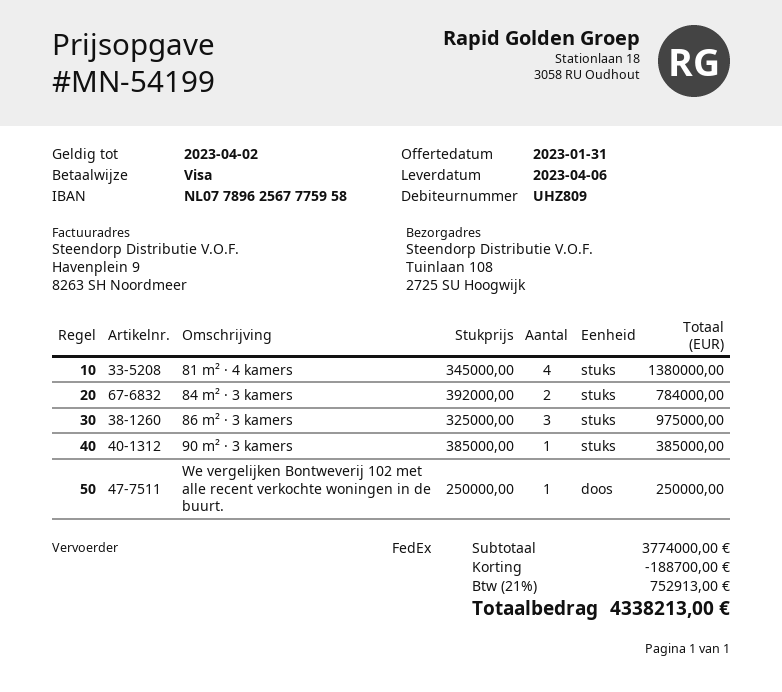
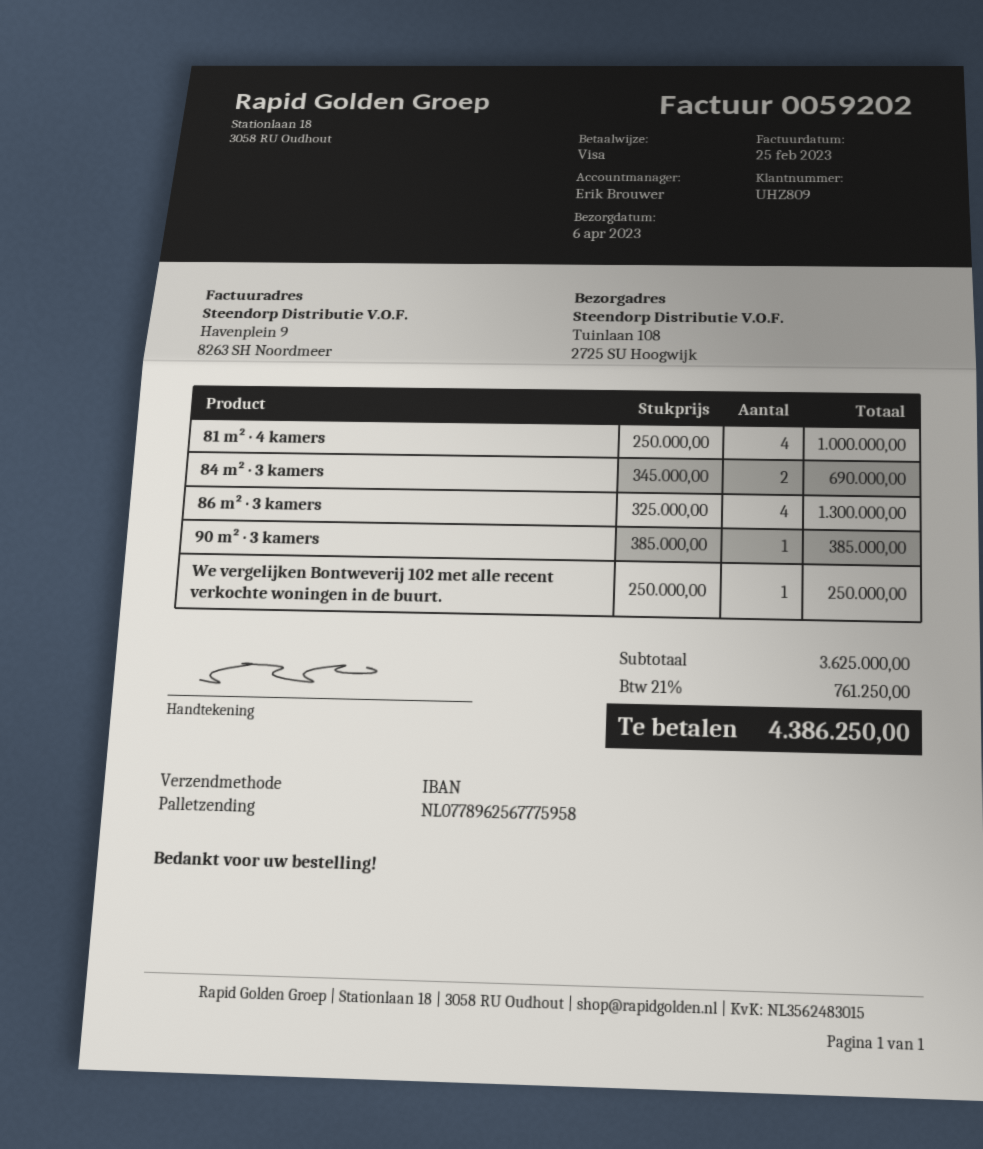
shipping method: FedEx -> pallet freight
81 m² · 4 kamers: 4 x 345000.00 = 1380000.00 -> 4 x 250000.00 = 1000000.00
84 m² · 3 kamers: 2 x 392000.00 = 784000.00 -> 2 x 345000.00 = 690000.00
86 m² · 3 kamers: 3 x 325000.00 = 975000.00 -> 4 x 325000.00 = 1300000.00
subtotal: 3774000.00 -> 3625000.00
discount: 188700.00 -> none
tax: 21% = 752913.00 -> 21% = 761250.00
total: 4338213.00 -> 4386250.00

